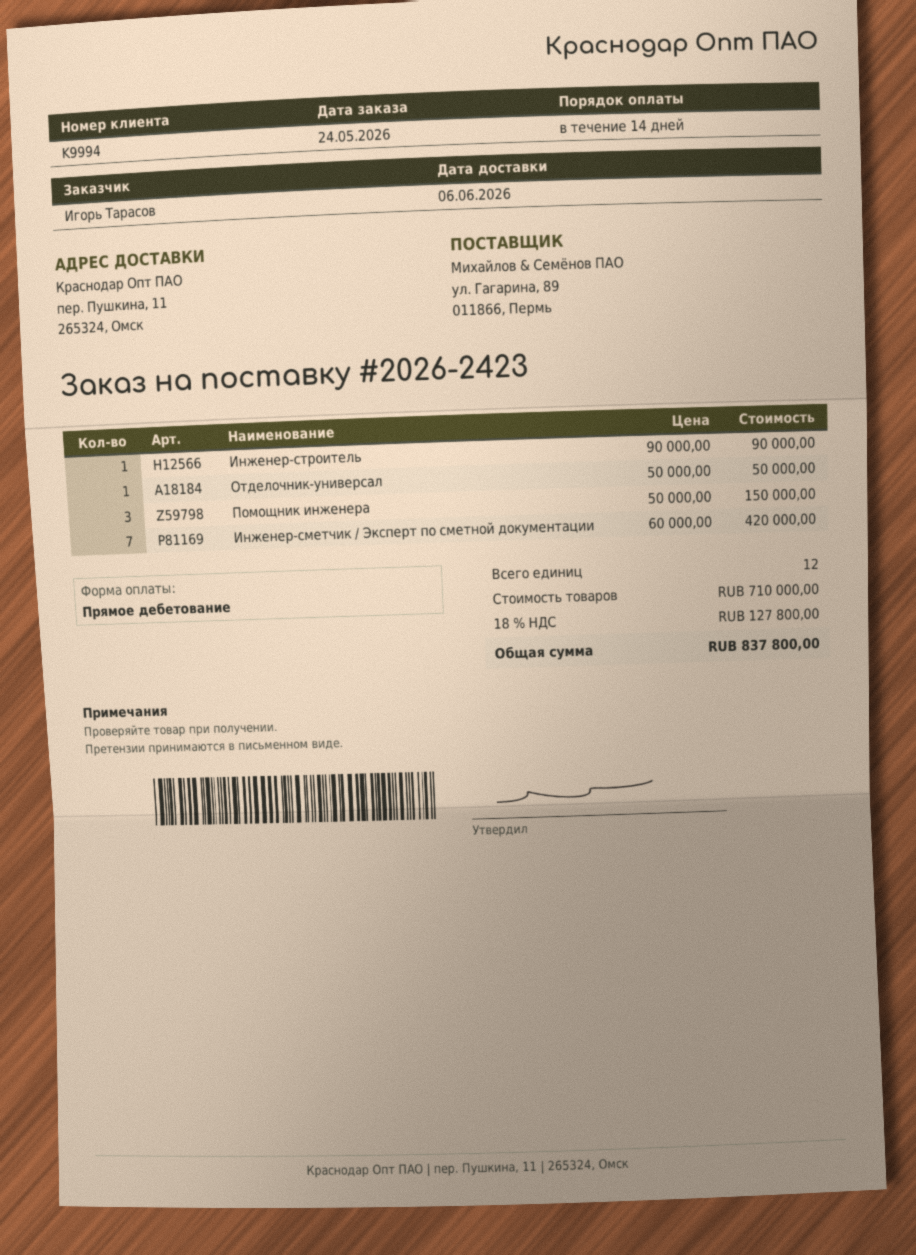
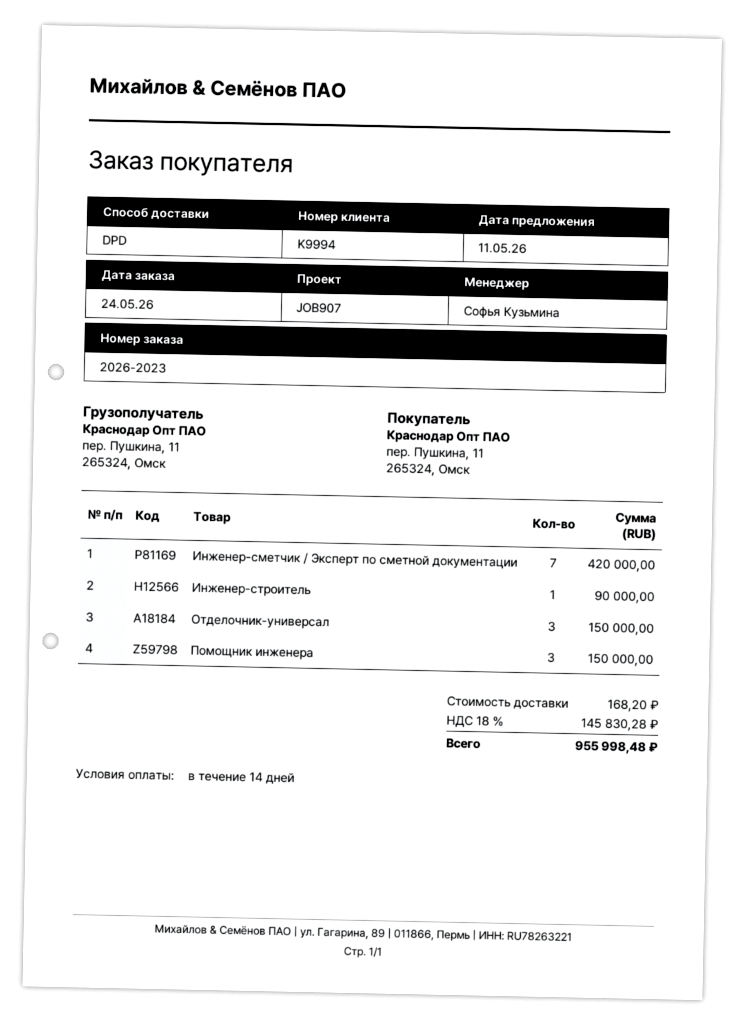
order number: 2026-2423 -> 2026-2023
Отделочник-универсал: 1 for 50000.00 -> 3 for 150000.00
shipping: none -> 168.20
tax: 18% = 127800.00 -> 18% = 145830.28
total: 837800.00 -> 955998.48

